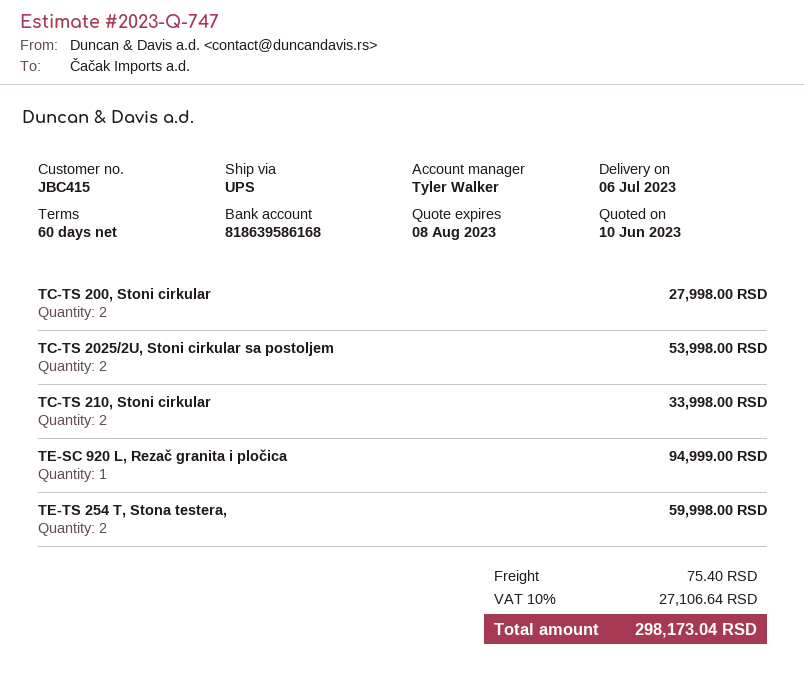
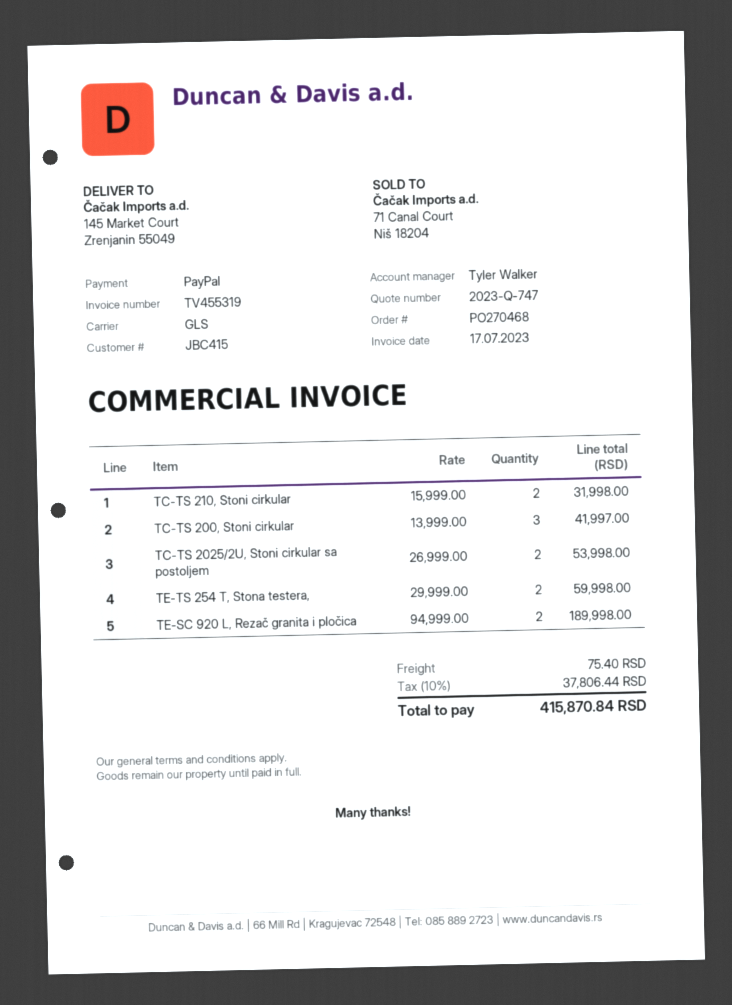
shipping method: UPS -> GLS
TC-TS 200, Stoni cirkular: 2 for 27998.00 -> 3 for 41997.00
TC-TS 210, Stoni cirkular: 2 for 33998.00 -> 2 for 31998.00
TE-SC 920 L, Rezač granita i pločica: 1 for 94999.00 -> 2 for 189998.00
tax: 10% = 27106.64 -> 10% = 37806.44
total: 298173.04 -> 415870.84

